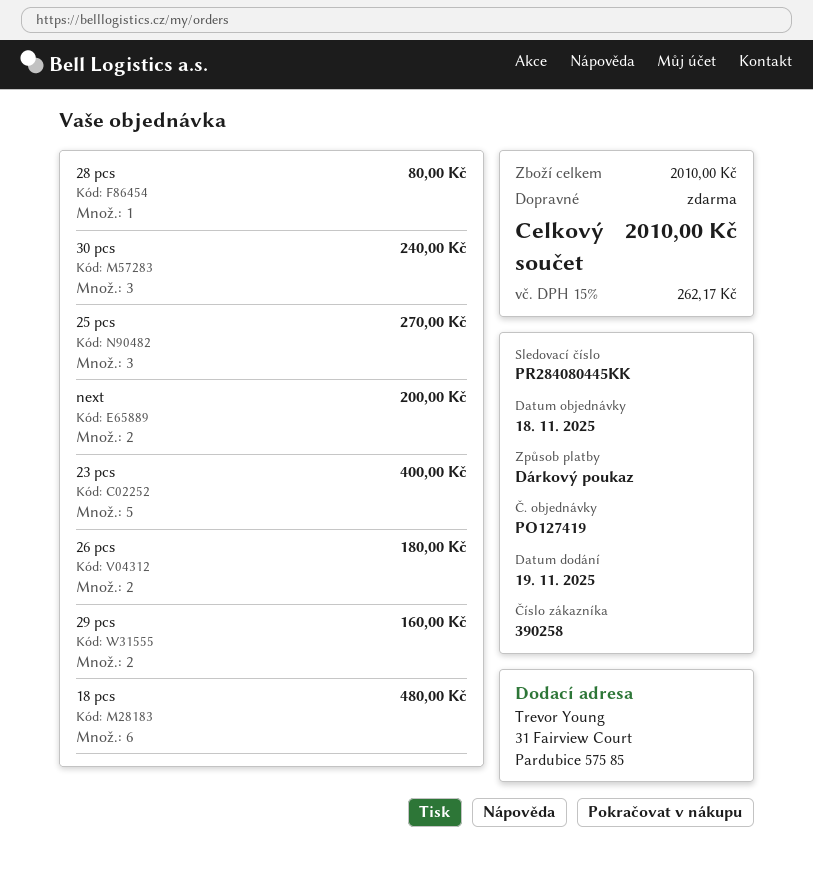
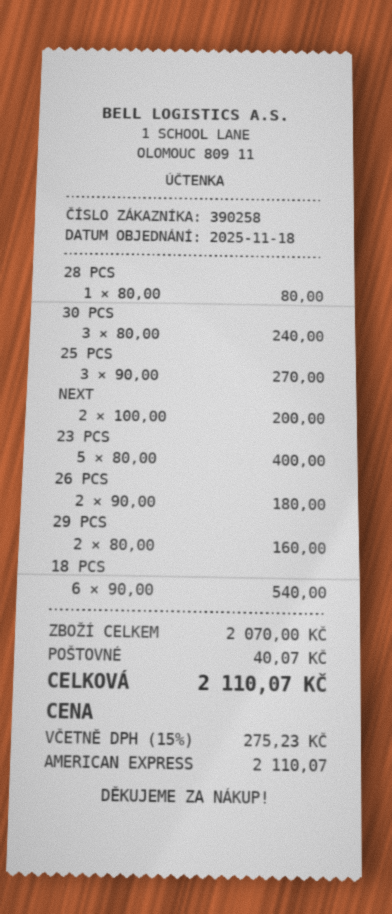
payment method: gift card -> American Express
18 pcs: 6 for 480.00 -> 6 for 540.00
subtotal: 2010.00 -> 2070.00
shipping: 0.00 -> 40.07
tax: 15% = 262.17 -> 15% = 275.23
total: 2010.00 -> 2110.07

